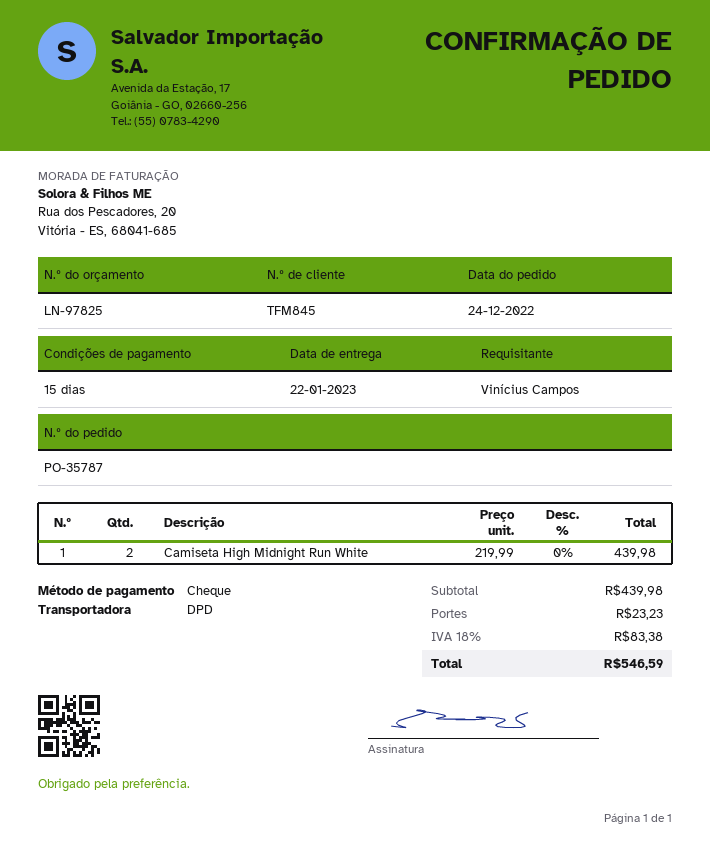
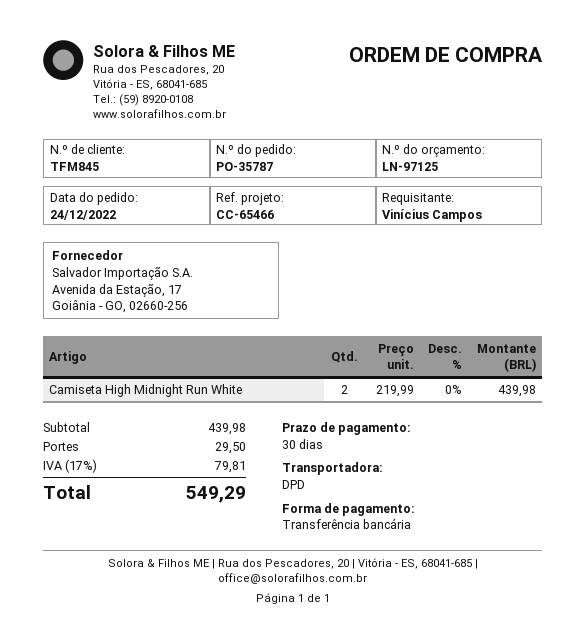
quote number: LN-97825 -> LN-97125
payment terms: 15 days -> 30 days
payment method: cheque -> bank transfer
shipping: 23.23 -> 29.50
tax: 18% = 83.38 -> 17% = 79.81
total: 546.59 -> 549.29

